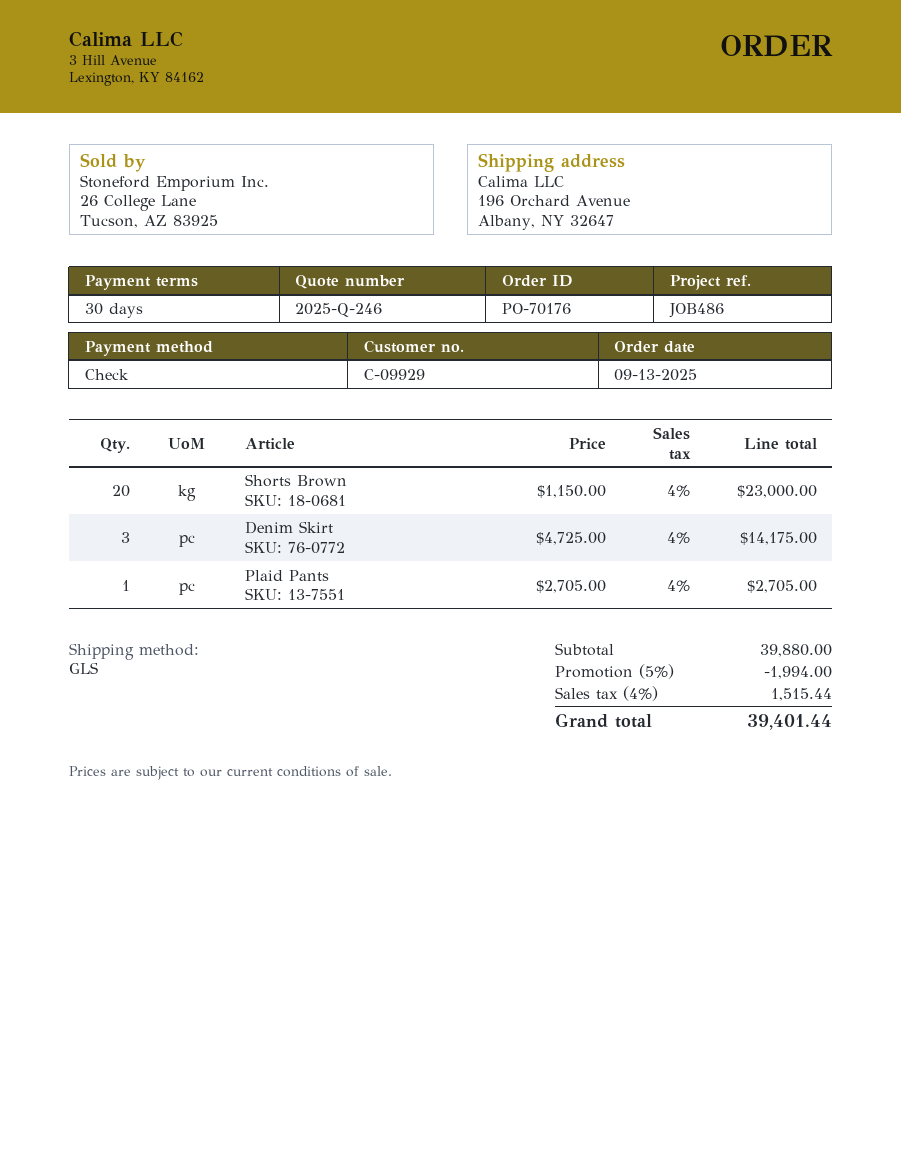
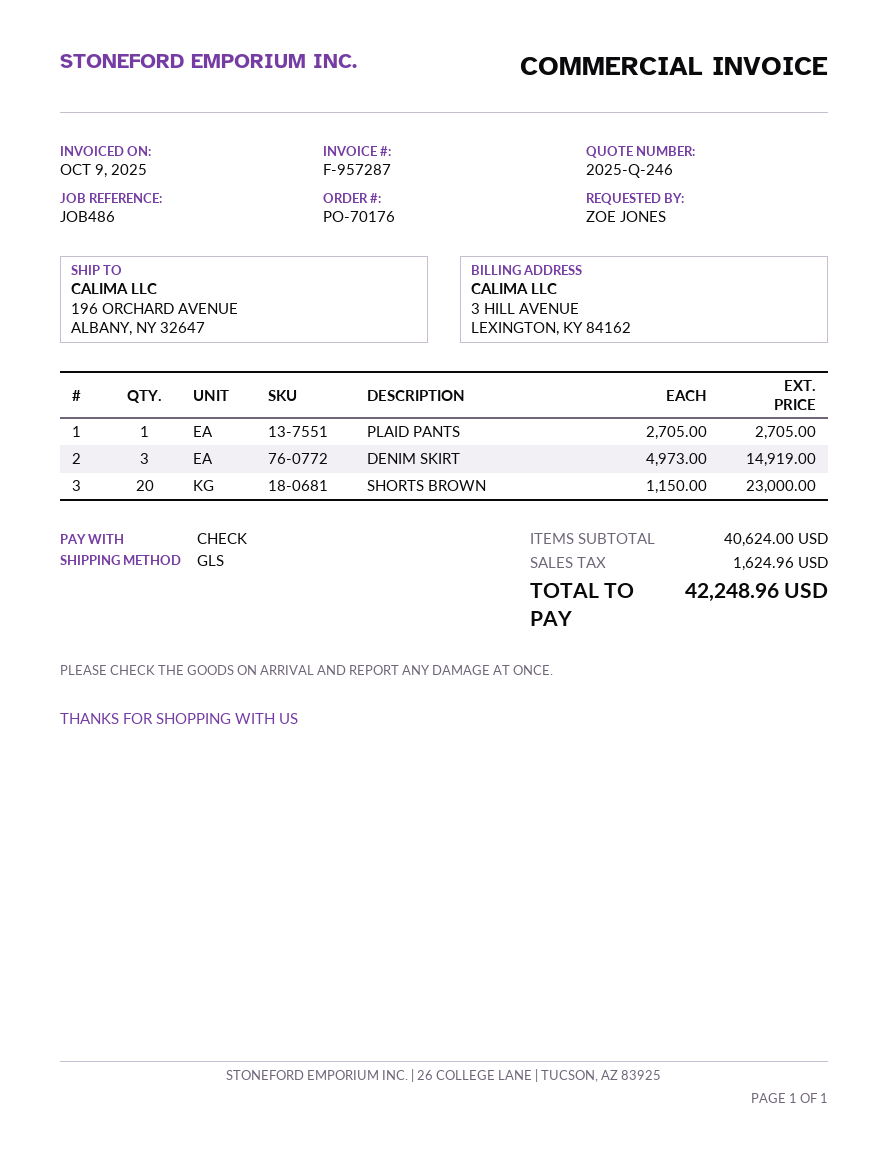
Denim Skirt: 3 x 4725.00 = 14175.00 -> 3 x 4973.00 = 14919.00
subtotal: 39880.00 -> 40624.00
discount: 5% = 1994.00 -> none
tax: 1515.44 -> 1624.96
total: 39401.44 -> 42248.96

